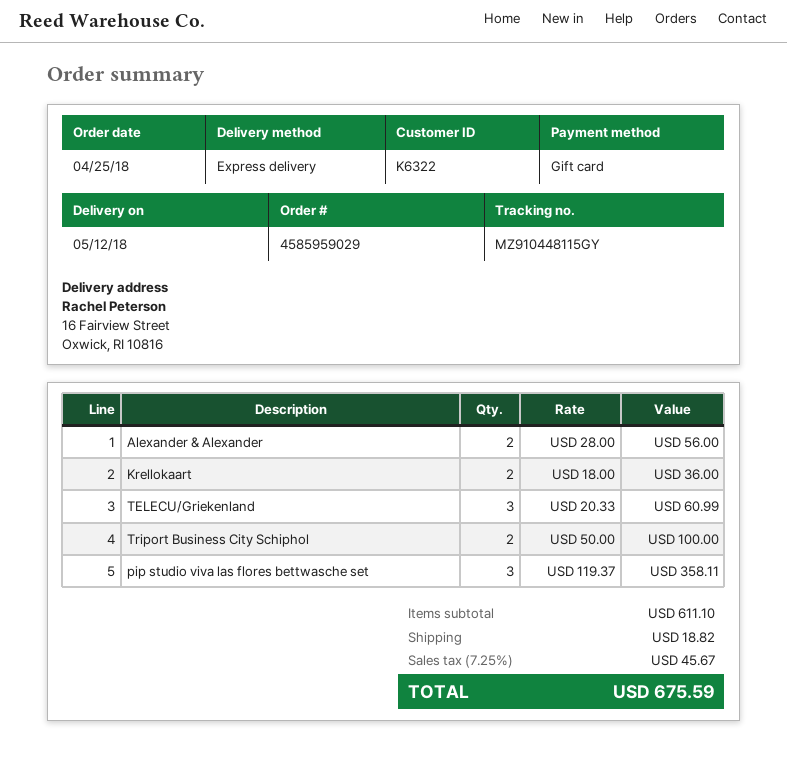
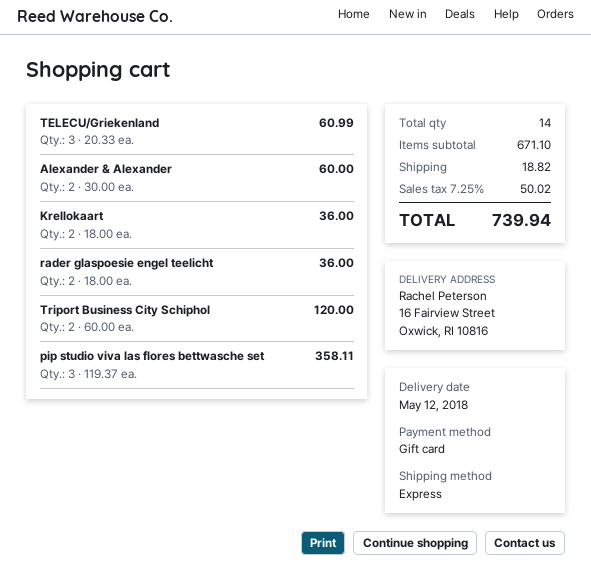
Alexander & Alexander: 2 x 28.00 = 56.00 -> 2 x 30.00 = 60.00
Triport Business City Schiphol: 2 x 50.00 = 100.00 -> 2 x 60.00 = 120.00
rader glaspoesie engel teelicht: none -> 2 x 18.00 = 36.00
subtotal: 611.10 -> 671.10
tax: 7.25% = 45.67 -> 7.25% = 50.02
total: 675.59 -> 739.94

